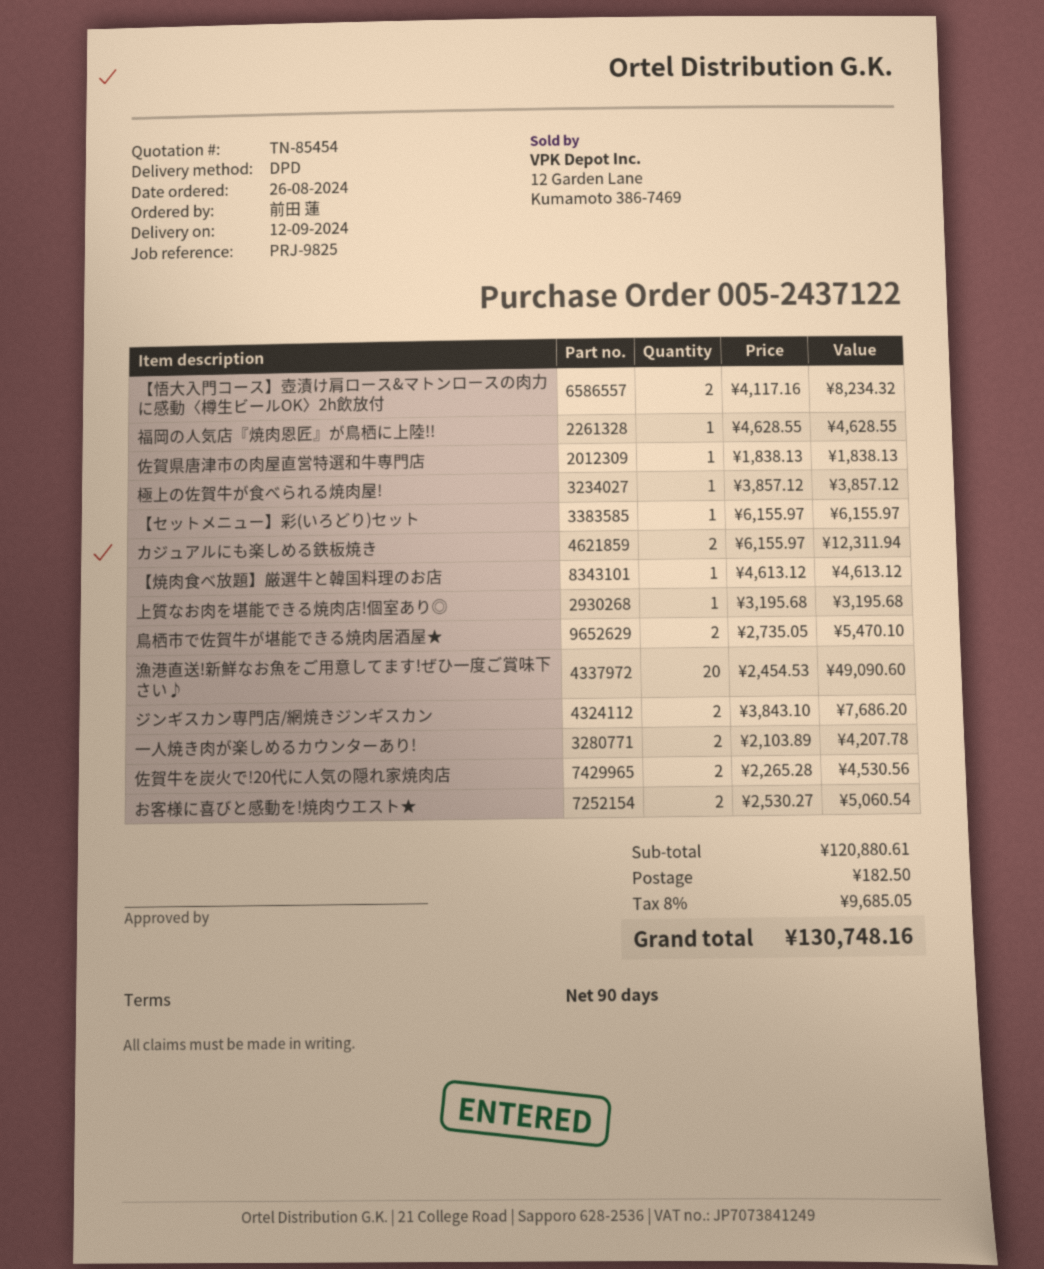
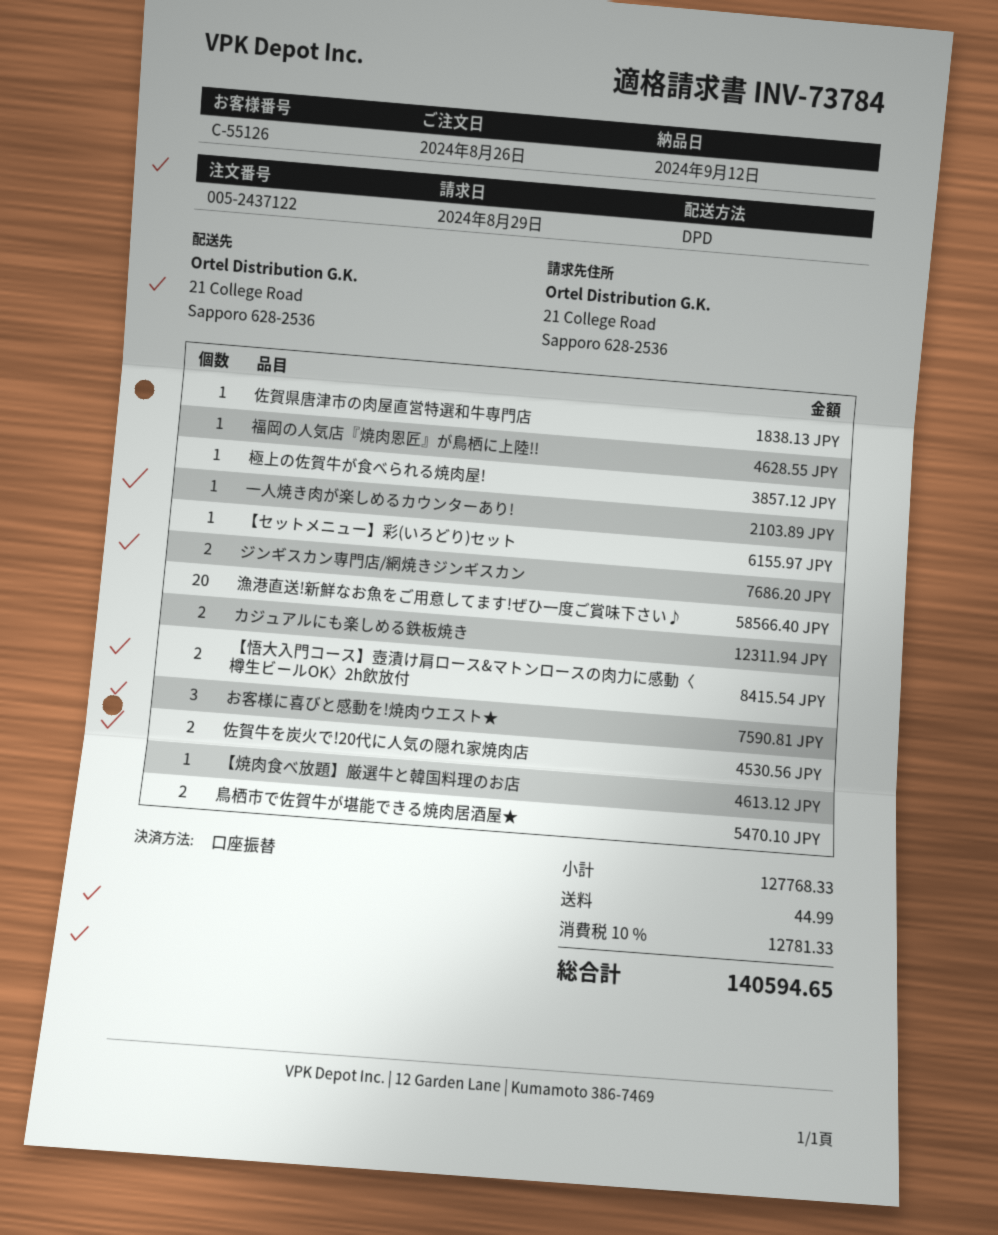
【悟大入門コース】壺漬け肩ロース&マトンロースの肉力に感動〈樽生ビールOK〉2h飲放付: 2 for 8234.32 -> 2 for 8415.54
上質なお肉を堪能できる焼肉店!個室あり◎: 1 for 3195.68 -> none
漁港直送!新鮮なお魚をご用意してます!ぜひ一度ご賞味下さい♪: 20 for 49090.60 -> 20 for 58566.40
一人焼き肉が楽しめるカウンターあり!: 2 for 4207.78 -> 1 for 2103.89
お客様に喜びと感動を!焼肉ウエスト★: 2 for 5060.54 -> 3 for 7590.81
subtotal: 120880.61 -> 127768.33
shipping: 182.50 -> 44.99
tax: 8% = 9685.05 -> 10% = 12781.33
total: 130748.16 -> 140594.65

